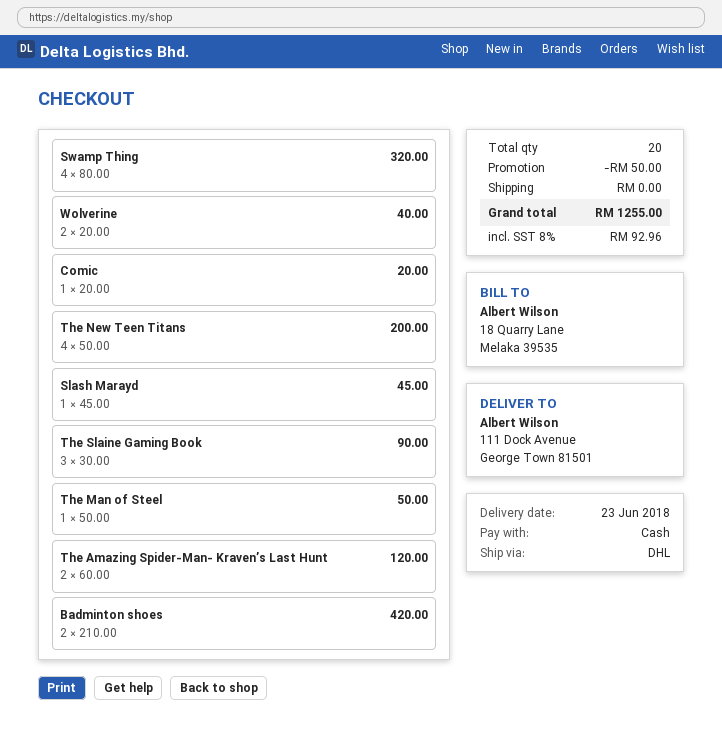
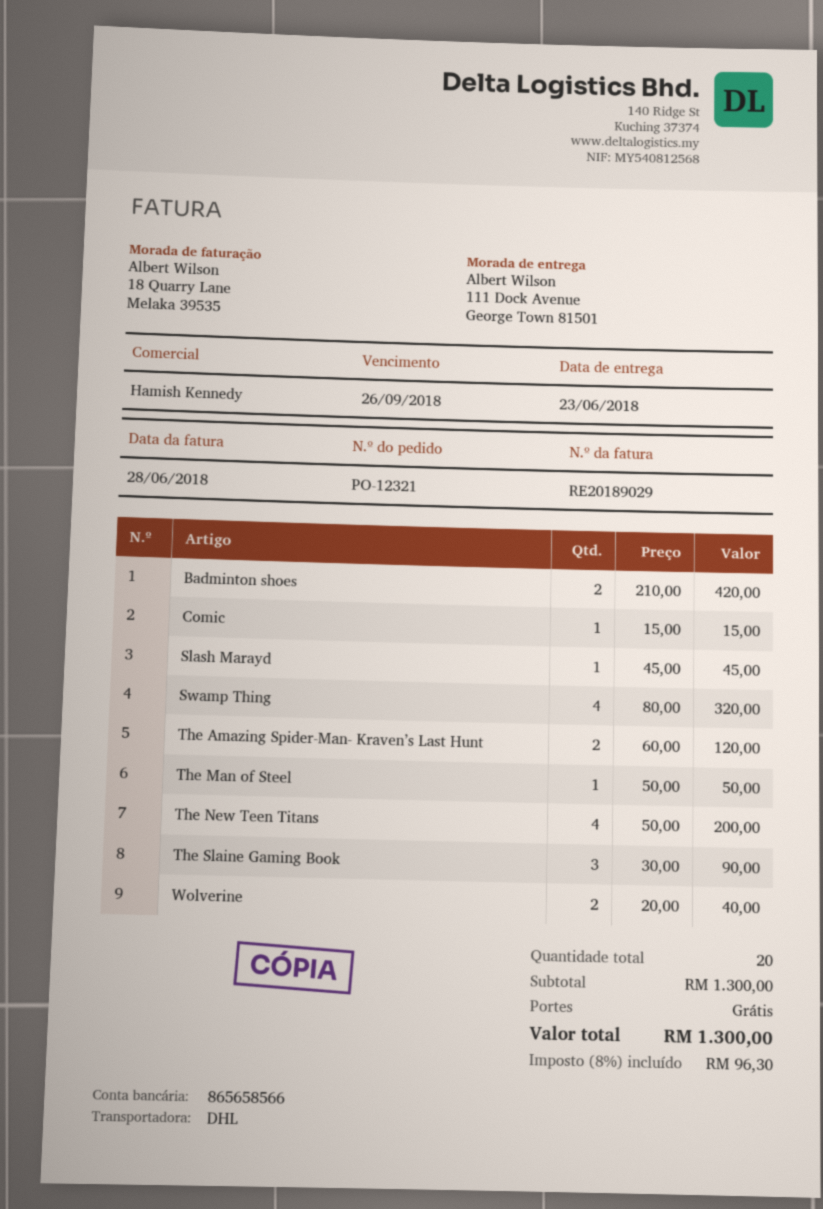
Comic: 1 x 20.00 = 20.00 -> 1 x 15.00 = 15.00
discount: 50.00 -> none
tax: 8% = 92.96 -> 8% = 96.30
total: 1255.00 -> 1300.00

